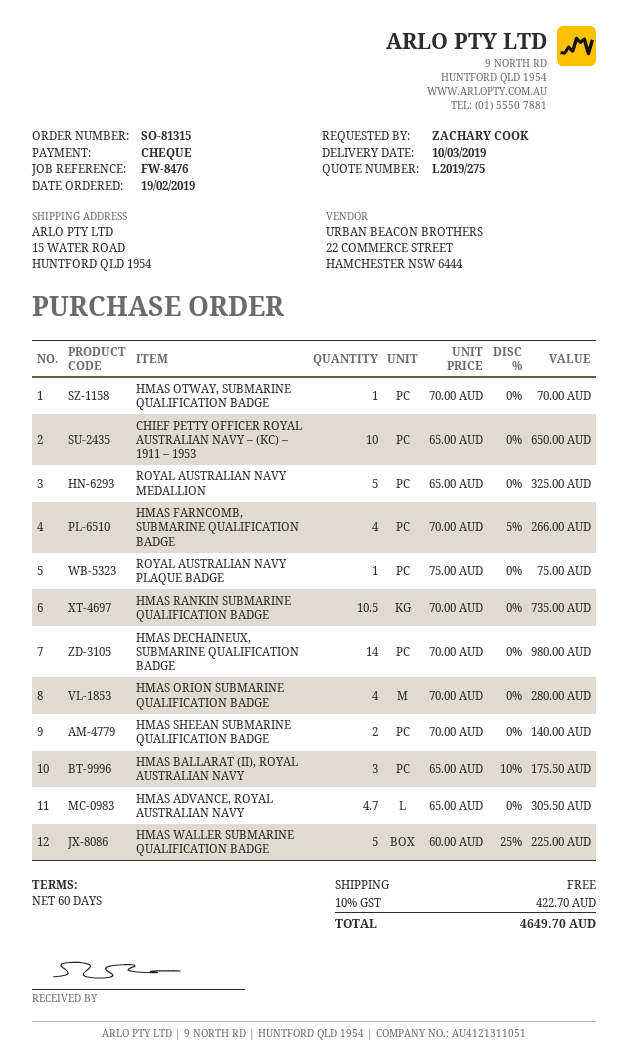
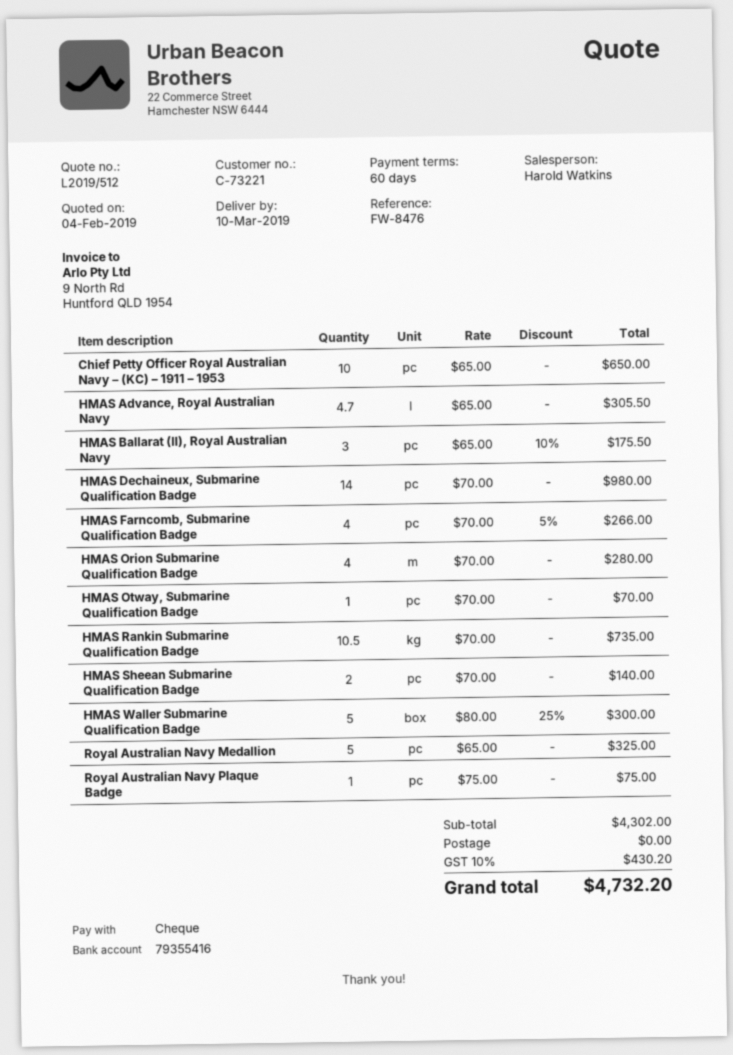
quote number: L2019/275 -> L2019/512
HMAS WALLER SUBMARINE QUALIFICATION BADGE: 5 x 60.00 - 25% = 225.00 -> 5 x 80.00 - 25% = 300.00
tax: 10% = 422.70 -> 10% = 430.20
total: 4649.70 -> 4732.20

